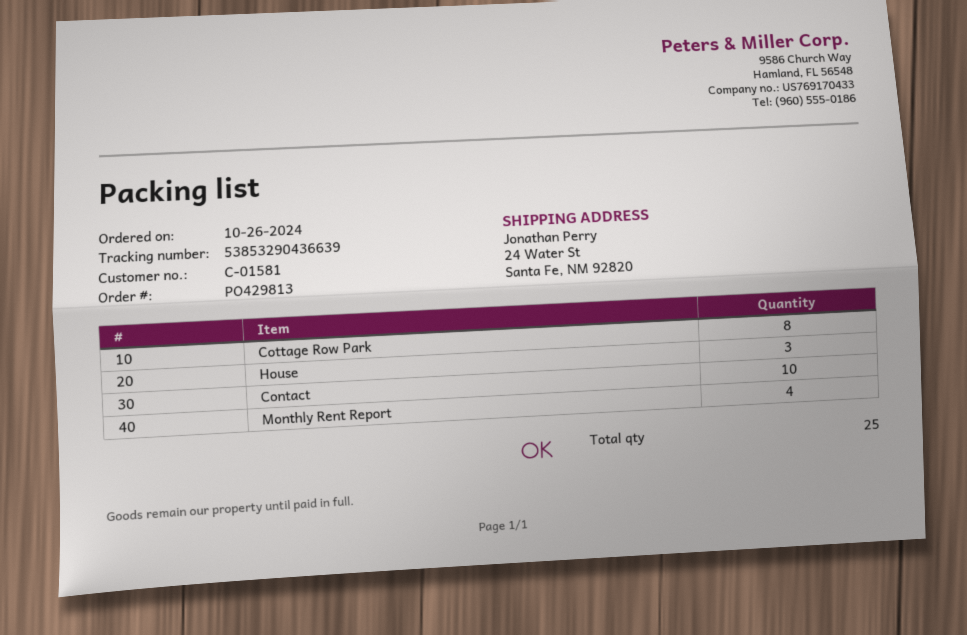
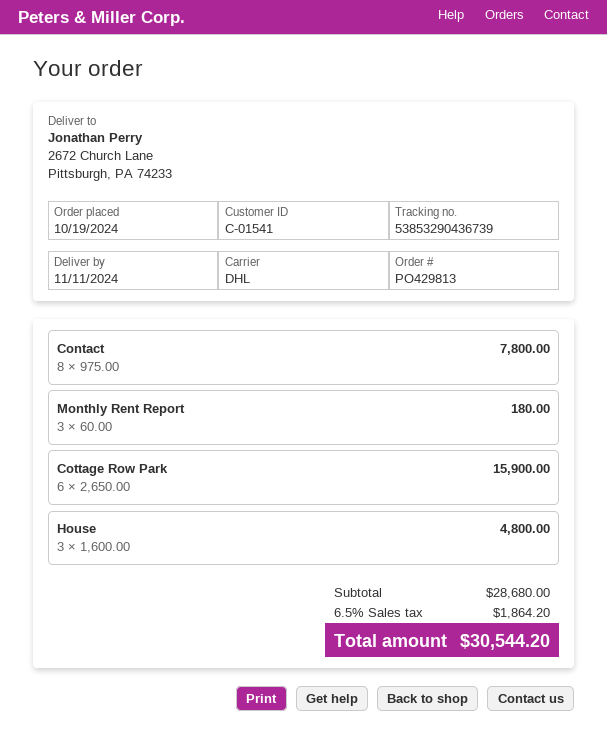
order date: 2024-10-26 -> 2024-10-19
customer number: C-01581 -> C-01541
tracking number: 53853290436639 -> 53853290436739
ship to: 24 Water St, Santa Fe, NM 92820 -> 2672 Church Lane, Pittsburgh, PA 74233
Cottage Row Park: 8 -> 6
Contact: 10 -> 8
Monthly Rent Report: 4 -> 3

